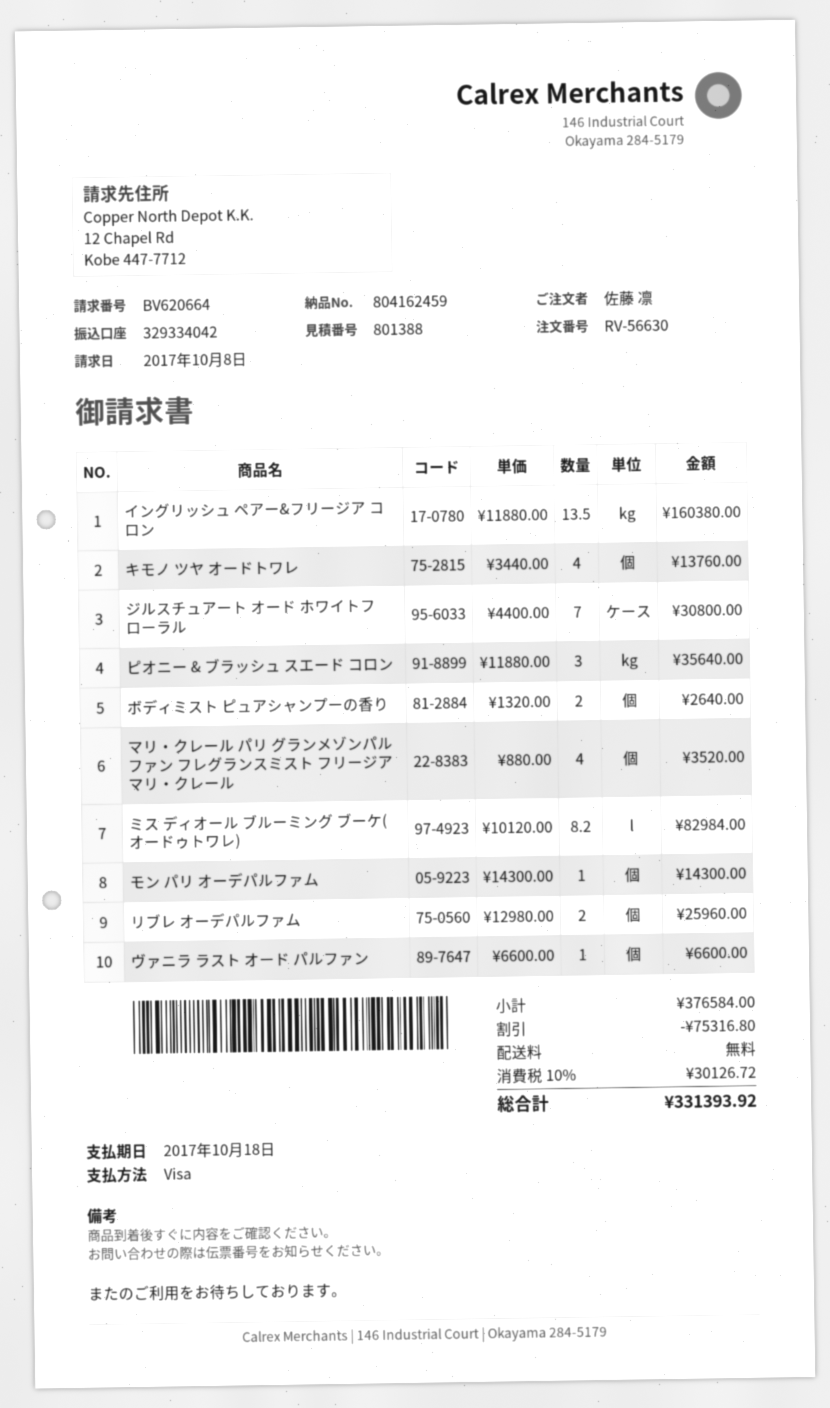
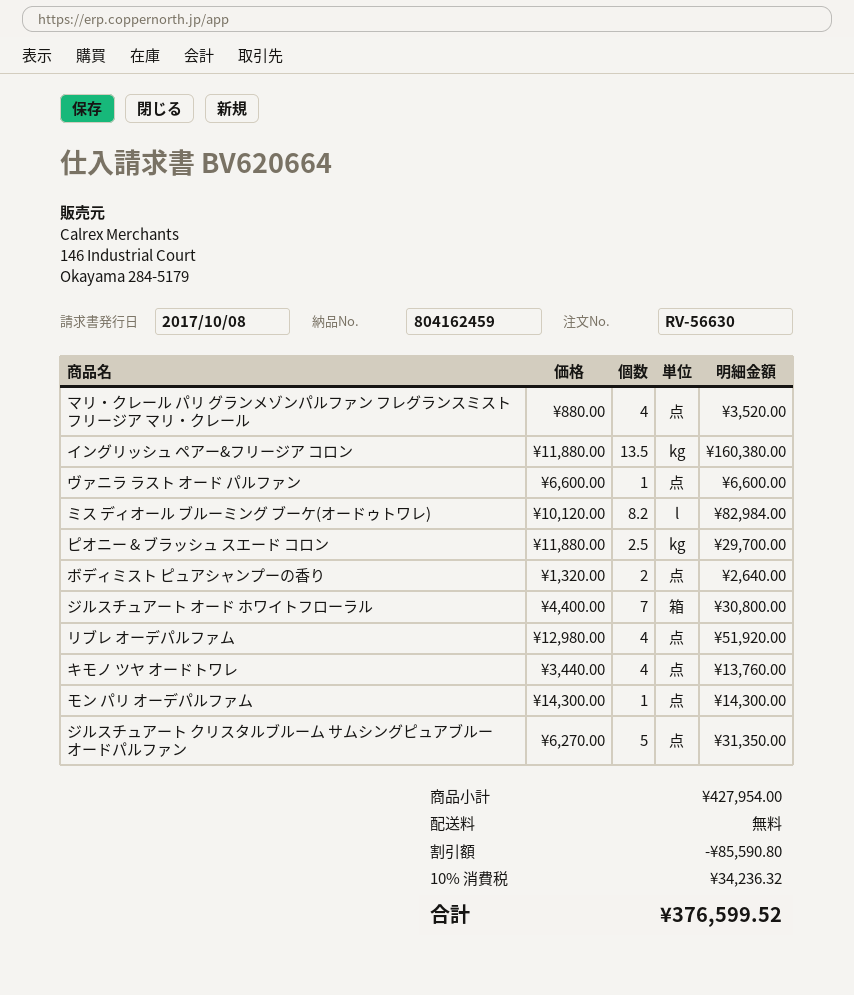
ピオニー & ブラッシュ スエード コロン: 3 x 11880.00 = 35640.00 -> 2.5 x 11880.00 = 29700.00
リブレ オーデパルファム: 2 x 12980.00 = 25960.00 -> 4 x 12980.00 = 51920.00
ジルスチュアート クリスタルブルーム サムシングピュアブルー オードパルファン: none -> 5 x 6270.00 = 31350.00
subtotal: 376584.00 -> 427954.00
discount: 75316.80 -> 85590.80
tax: 10% = 30126.72 -> 10% = 34236.32
total: 331393.92 -> 376599.52

